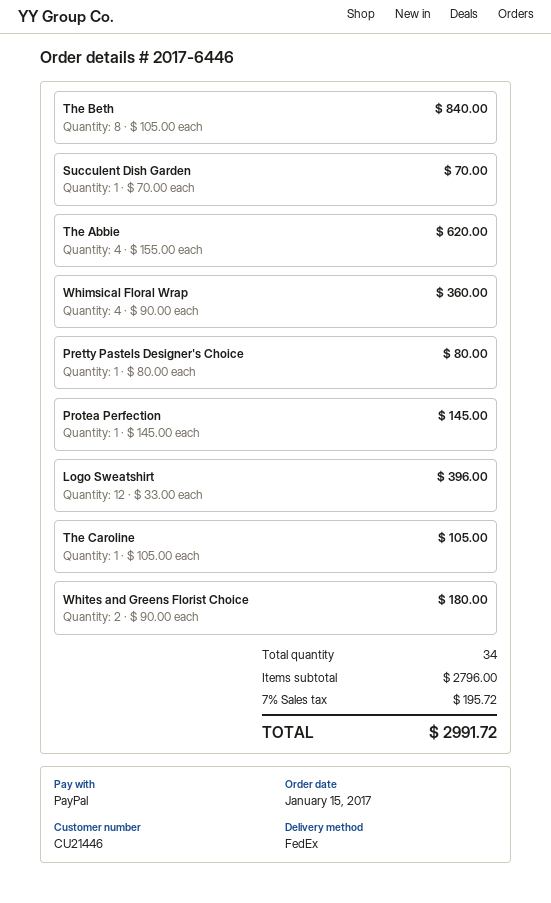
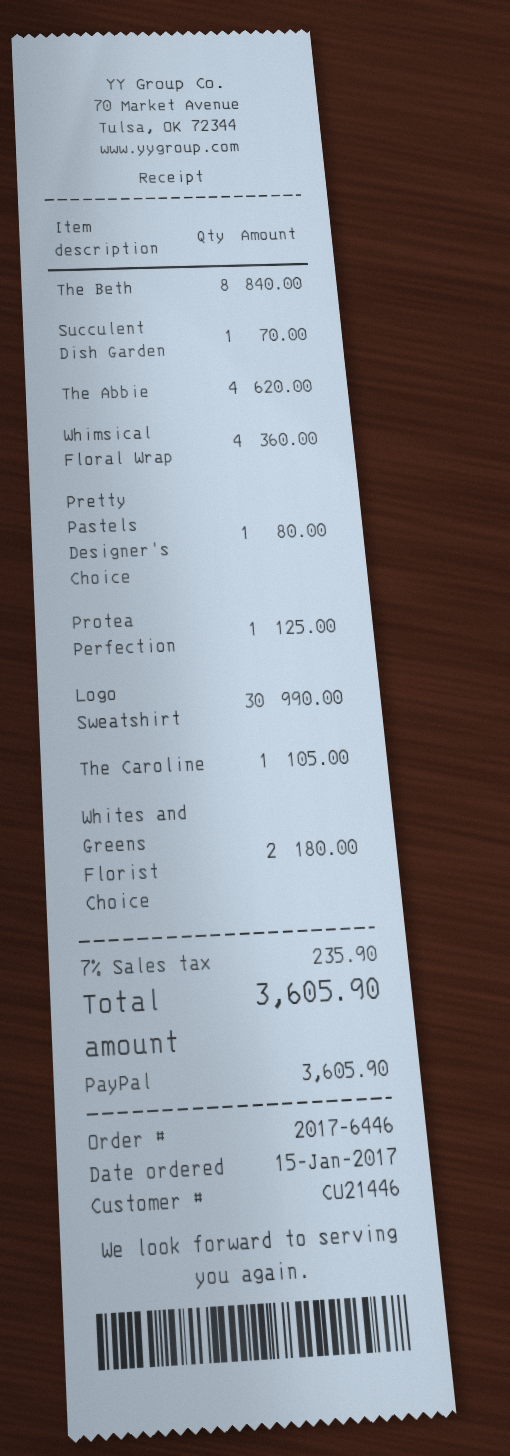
Protea Perfection: 1 for 145.00 -> 1 for 125.00
Logo Sweatshirt: 12 for 396.00 -> 30 for 990.00
tax: 7% = 195.72 -> 7% = 235.90
total: 2991.72 -> 3605.90

